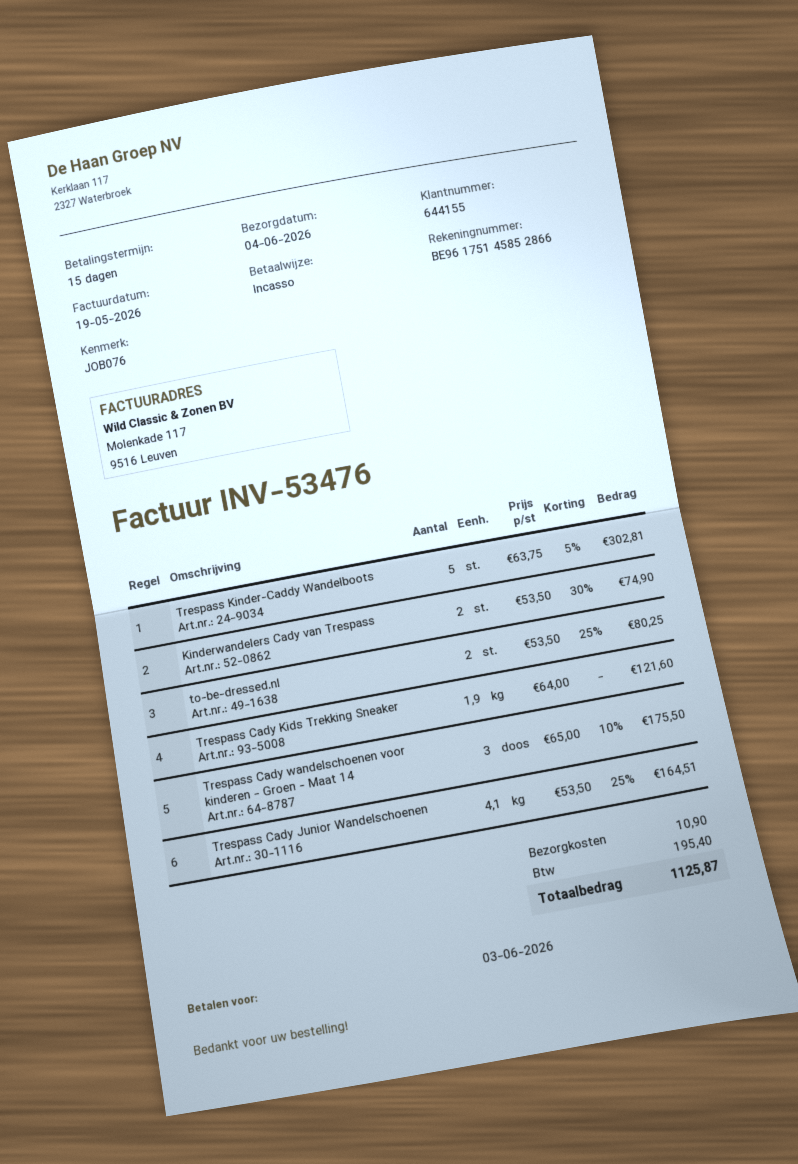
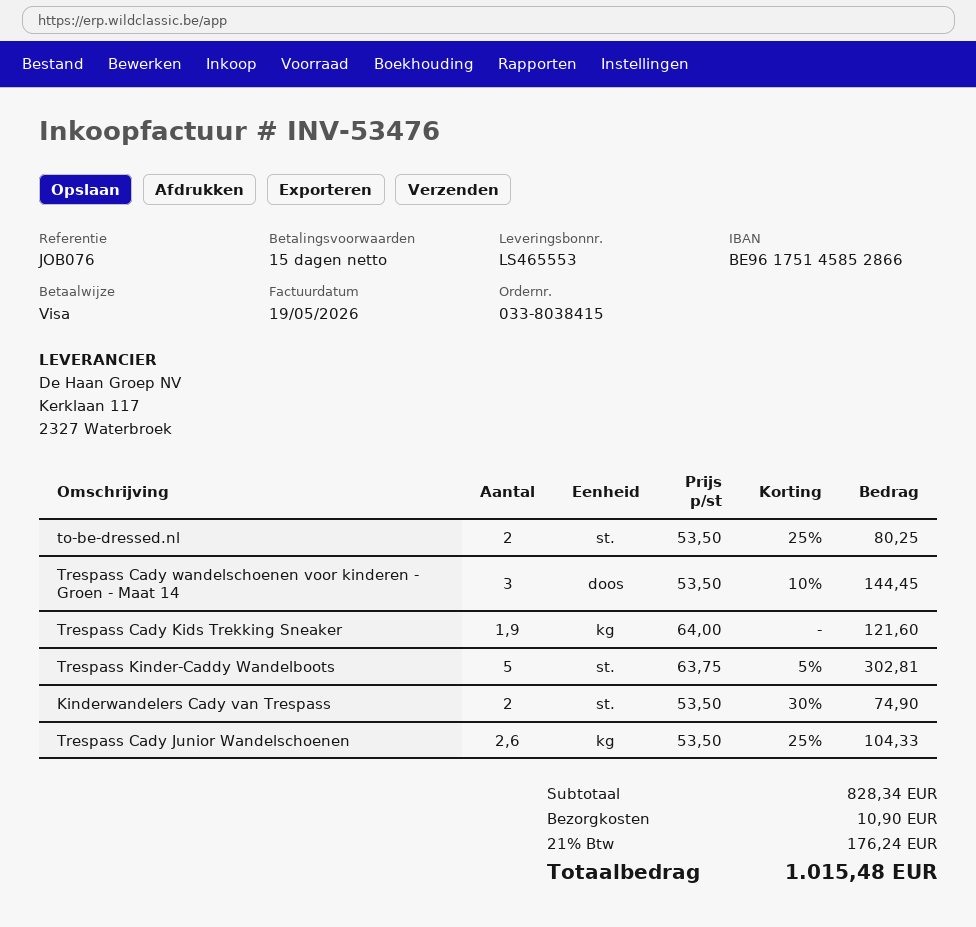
payment method: direct debit -> Visa
Trespass Cady wandelschoenen voor kinderen - Groen - Maat 14: 3 x 65.00 - 10% = 175.50 -> 3 x 53.50 - 10% = 144.45
Trespass Cady Junior Wandelschoenen: 4.1 x 53.50 - 25% = 164.51 -> 2.6 x 53.50 - 25% = 104.33
tax: 195.40 -> 176.24
total: 1125.87 -> 1015.48

